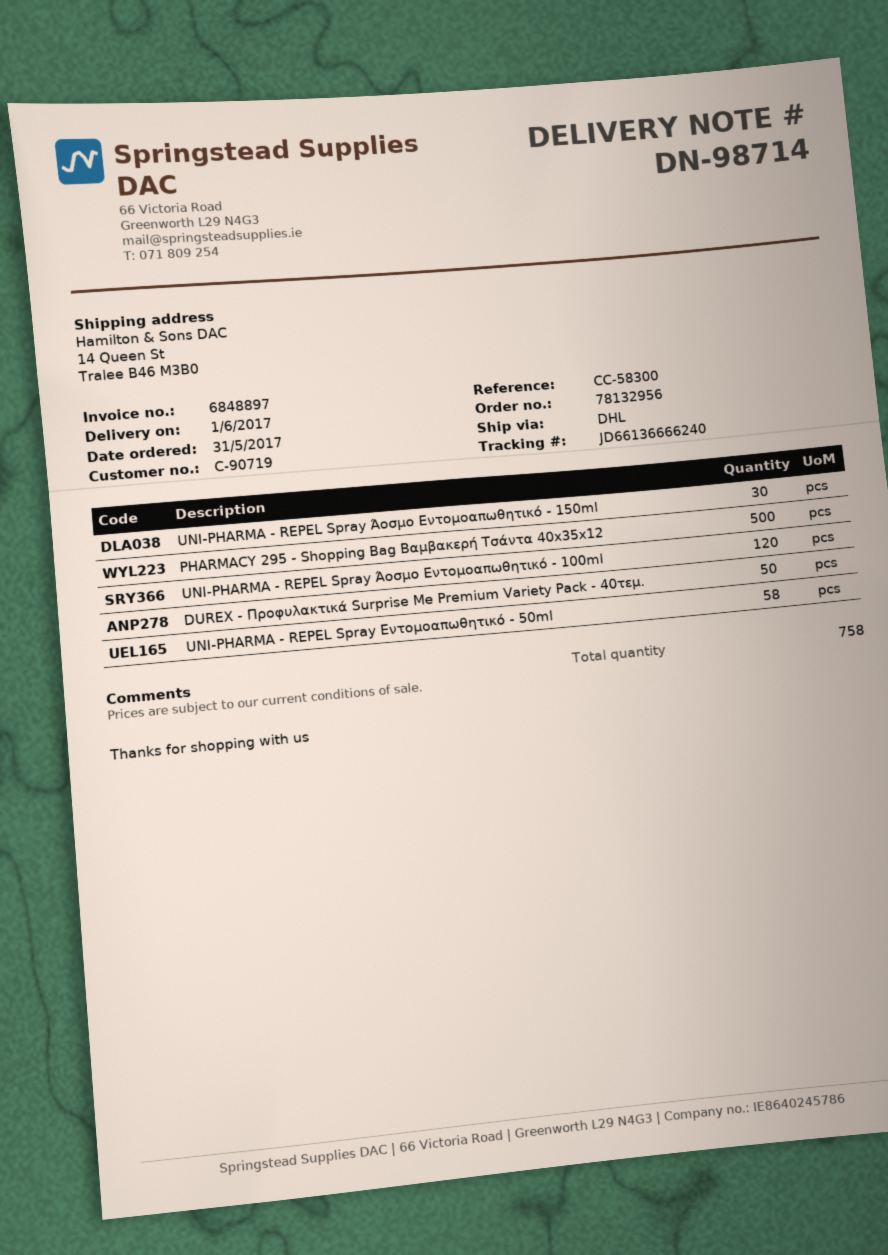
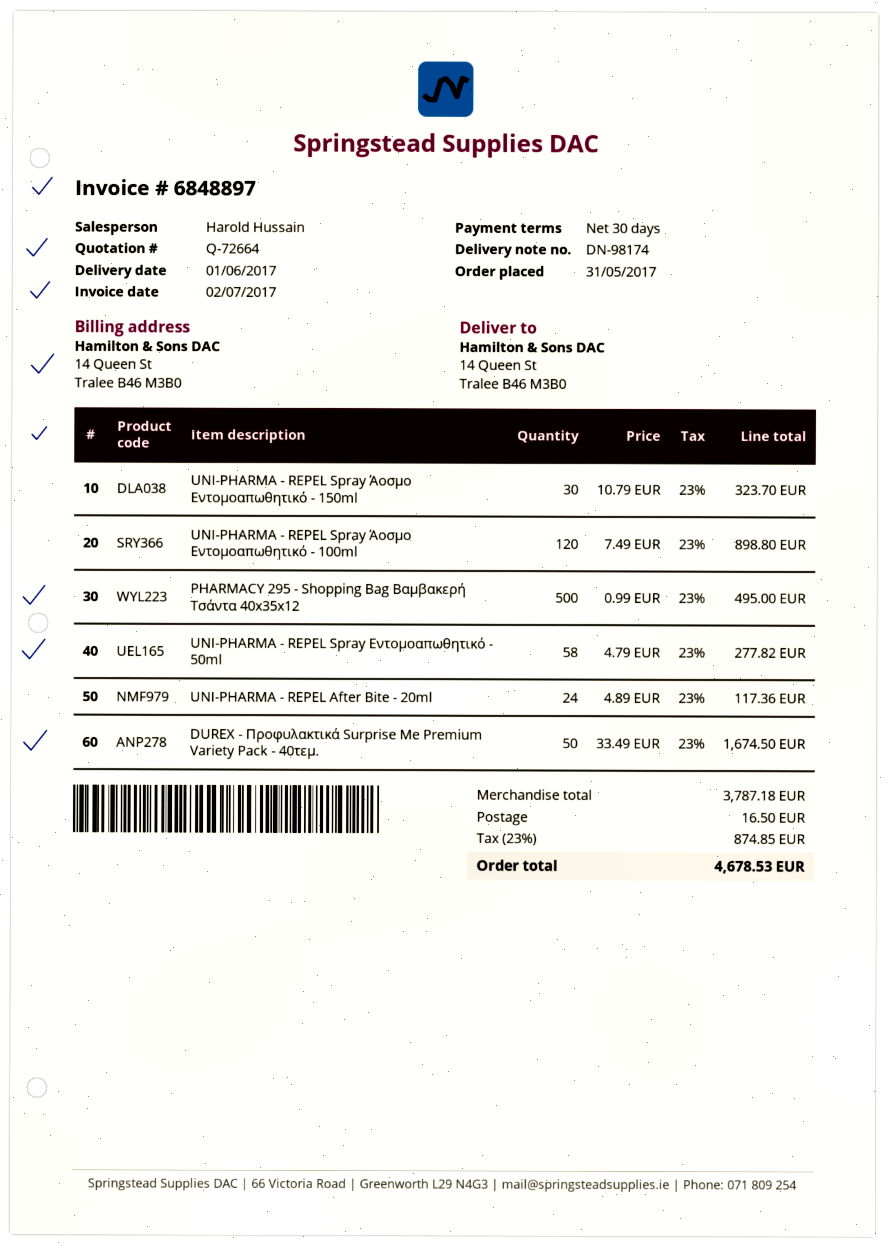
delivery note number: DN-98714 -> DN-98174
UNI-PHARMA - REPEL After Bite - 20ml: none -> 24

